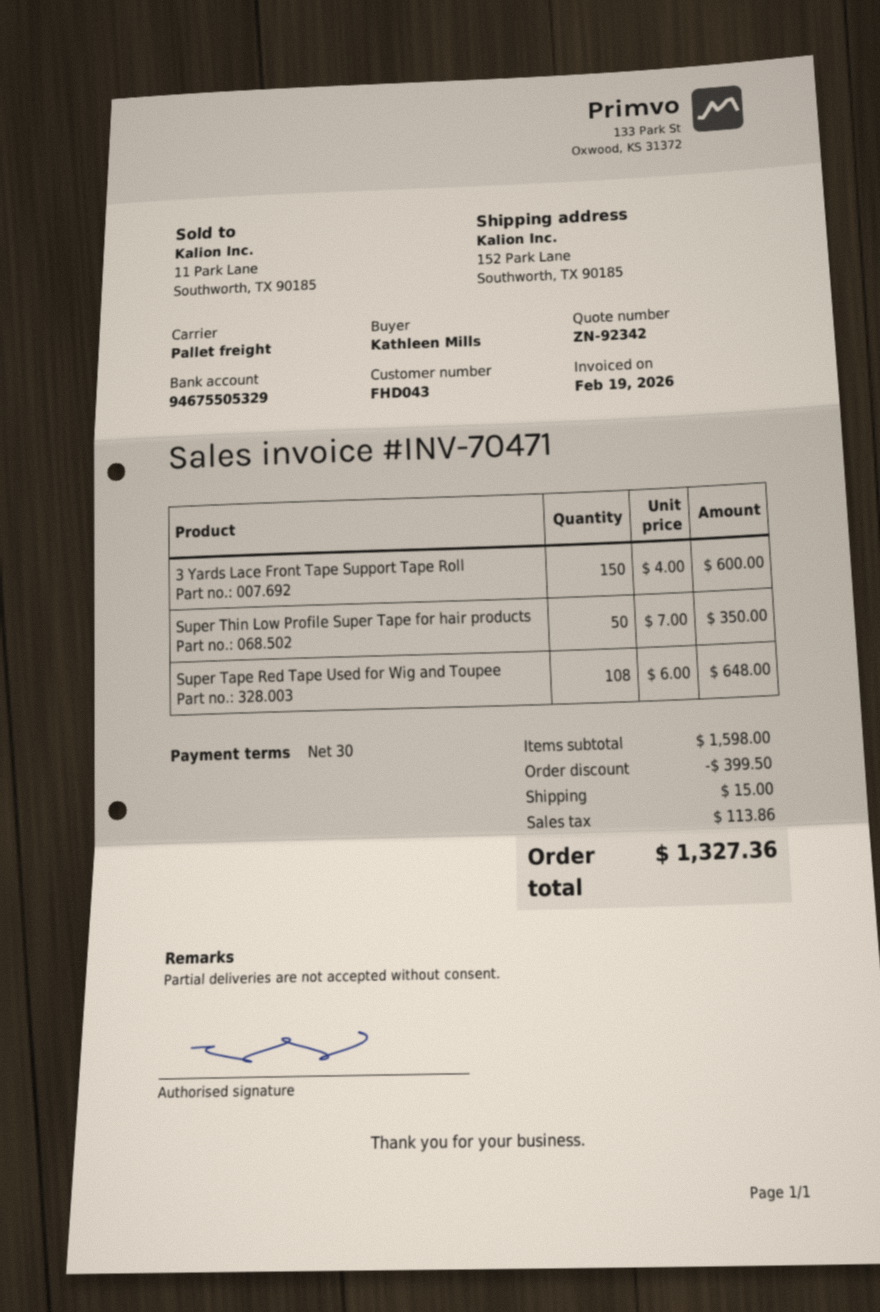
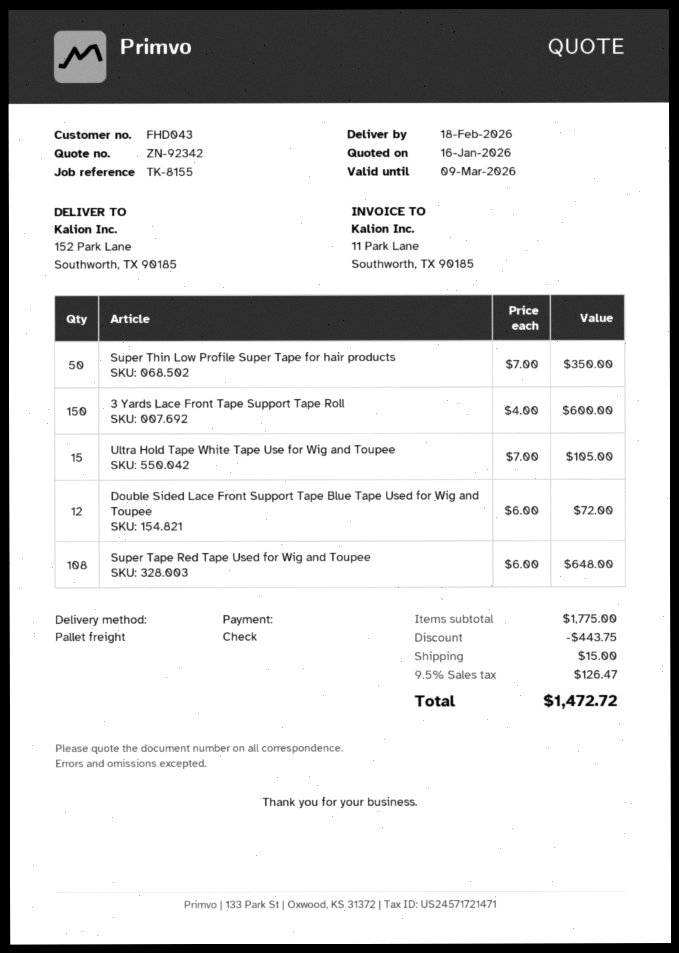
Ultra Hold Tape White Tape Use for Wig and Toupee: none -> 15 x 7.00 = 105.00
Double Sided Lace Front Support Tape Blue Tape Used for Wig and Toupee: none -> 12 x 6.00 = 72.00
subtotal: 1598.00 -> 1775.00
discount: 399.50 -> 443.75
tax: 113.86 -> 126.47
total: 1327.36 -> 1472.72

